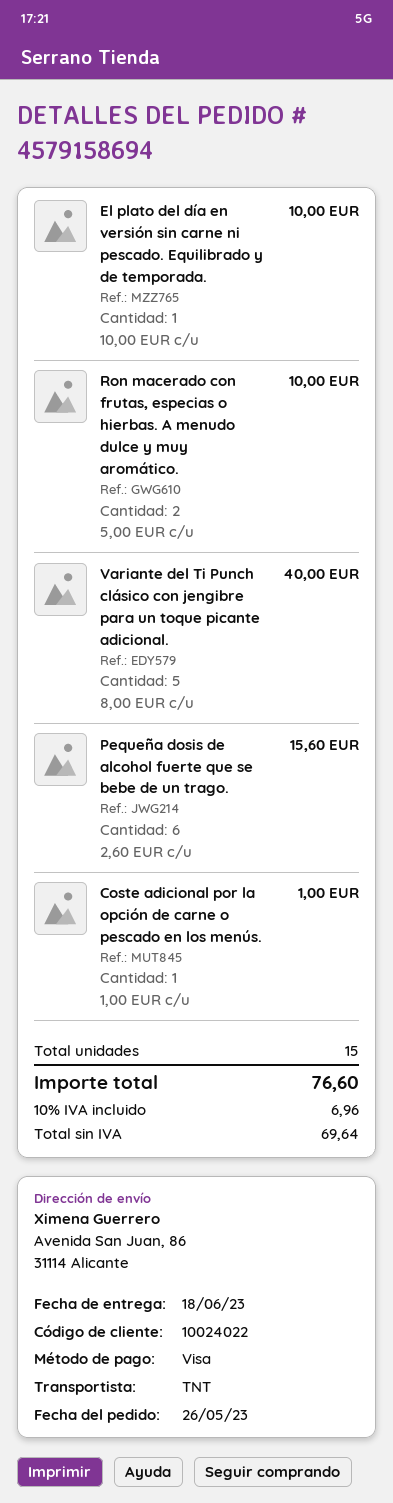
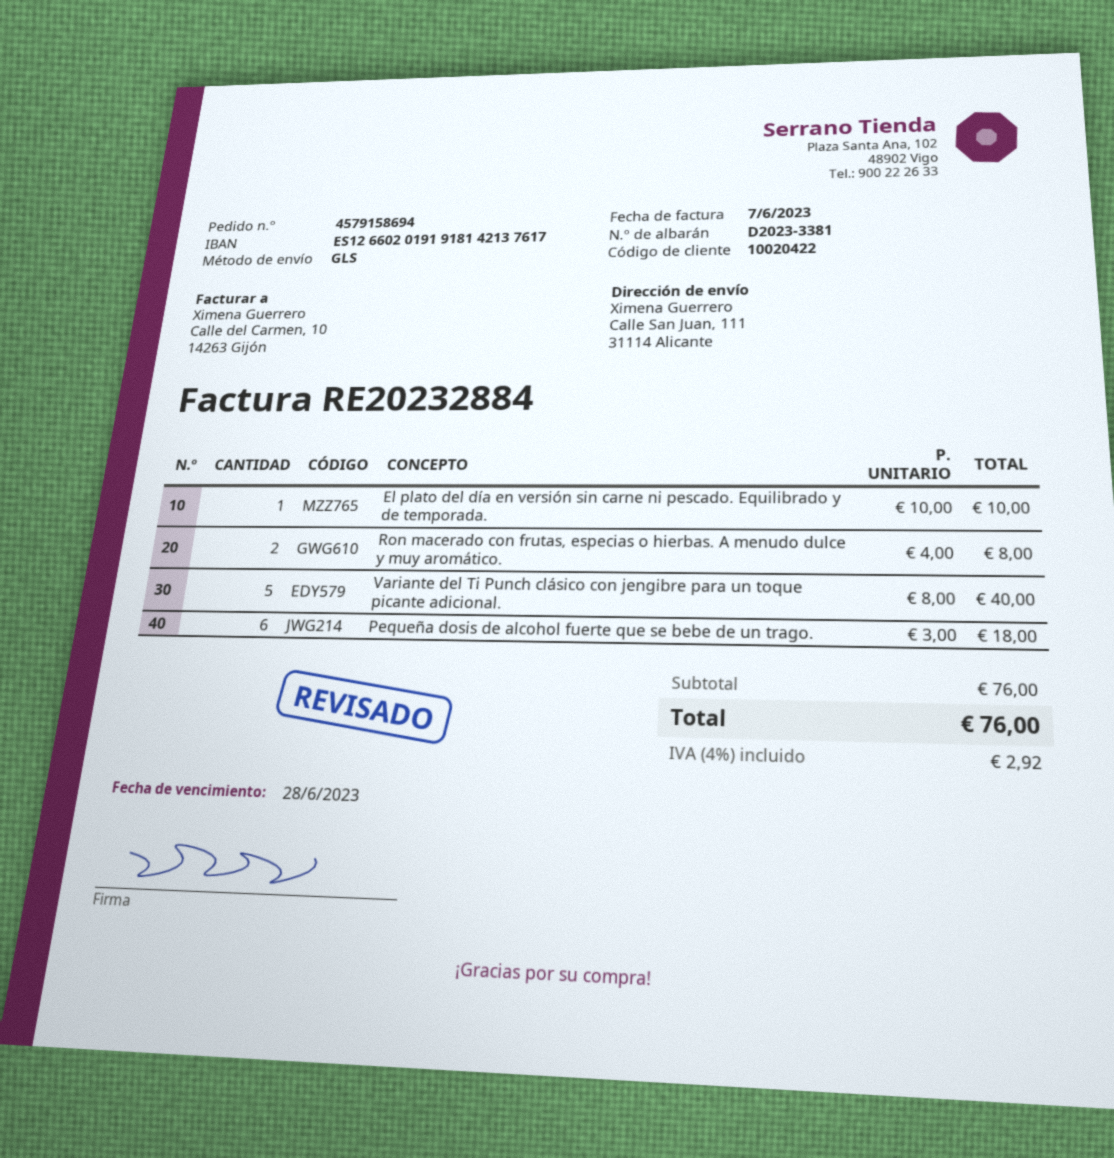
customer number: 10024022 -> 10020422
shipping method: TNT -> GLS
ship to: Avenida San Juan, 86, 31114 Alicante -> Calle San Juan, 111, 31114 Alicante
Ron macerado con frutas, especias o hierbas. A menudo dulce y muy aromático.: 2 x 5.00 = 10.00 -> 2 x 4.00 = 8.00
Pequeña dosis de alcohol fuerte que se bebe de un trago.: 6 x 2.60 = 15.60 -> 6 x 3.00 = 18.00
Coste adicional por la opción de carne o pescado en los menús.: 1 x 1.00 = 1.00 -> none
tax: 10% = 6.96 -> 4% = 2.92
total: 76.60 -> 76.00

